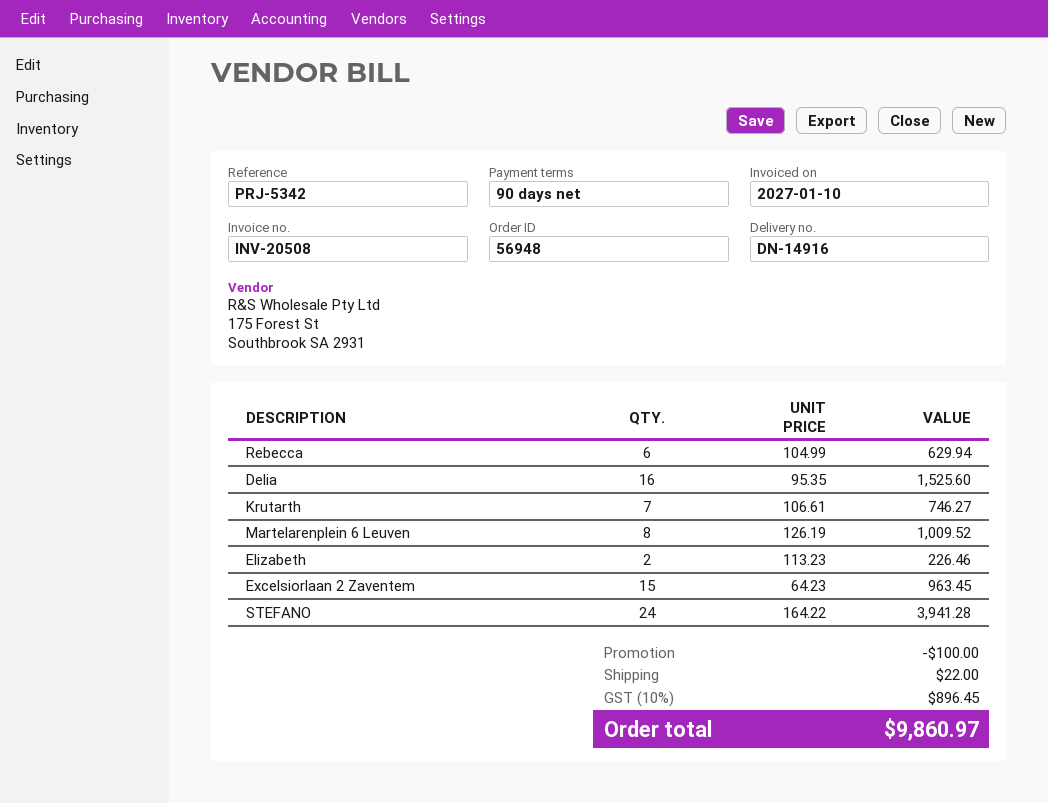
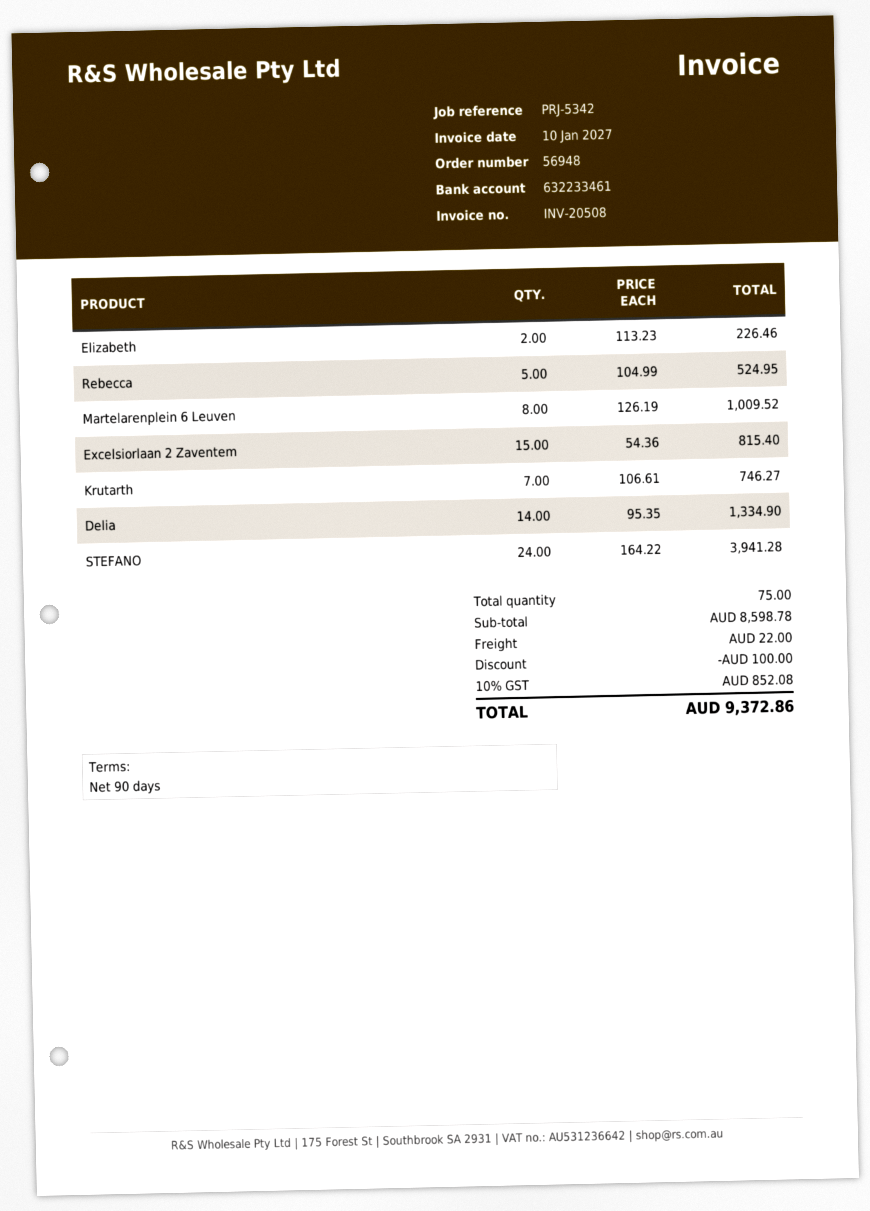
Rebecca: 6 x 104.99 = 629.94 -> 5 x 104.99 = 524.95
Delia: 16 x 95.35 = 1525.60 -> 14 x 95.35 = 1334.90
Excelsiorlaan 2 Zaventem: 15 x 64.23 = 963.45 -> 15 x 54.36 = 815.40
tax: 10% = 896.45 -> 10% = 852.08
total: 9860.97 -> 9372.86

